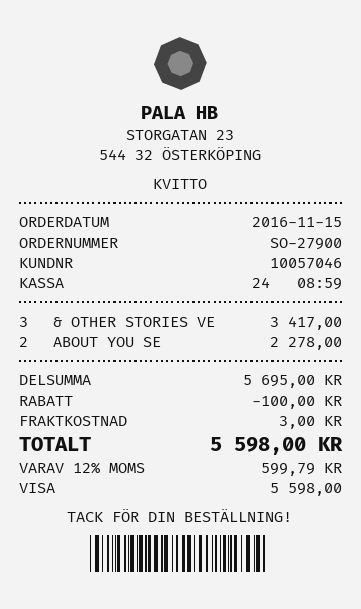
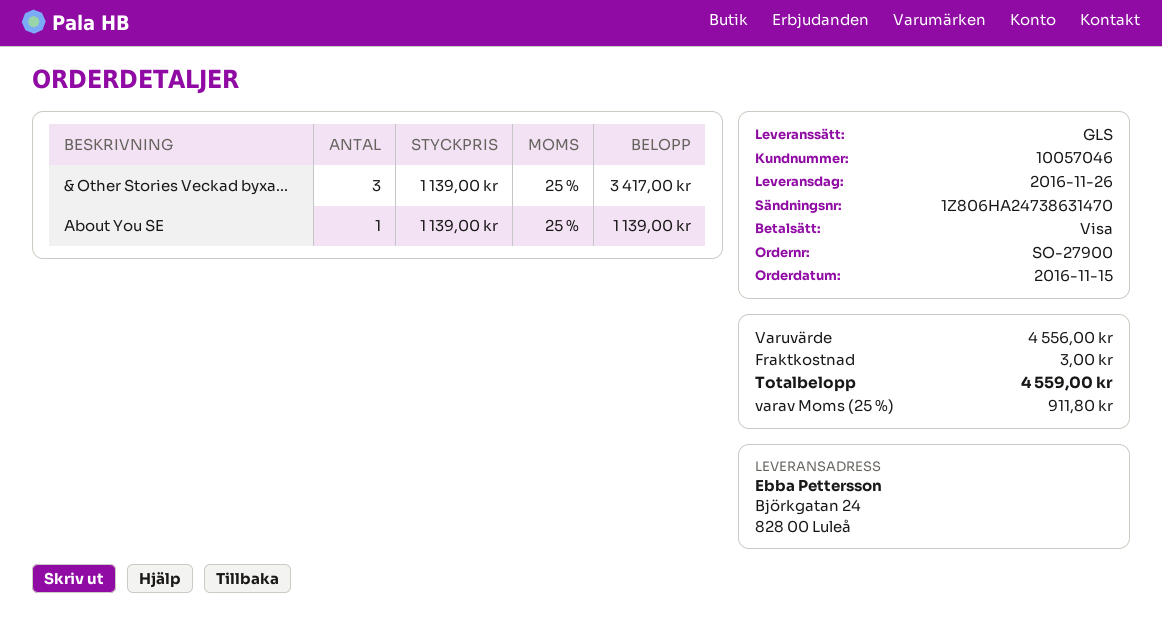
ABOUT YOU SE: 2 for 2278.00 -> 1 for 1139.00
subtotal: 5695.00 -> 4556.00
discount: 100.00 -> none
tax: 12% = 599.79 -> 25% = 911.80
total: 5598.00 -> 4559.00

